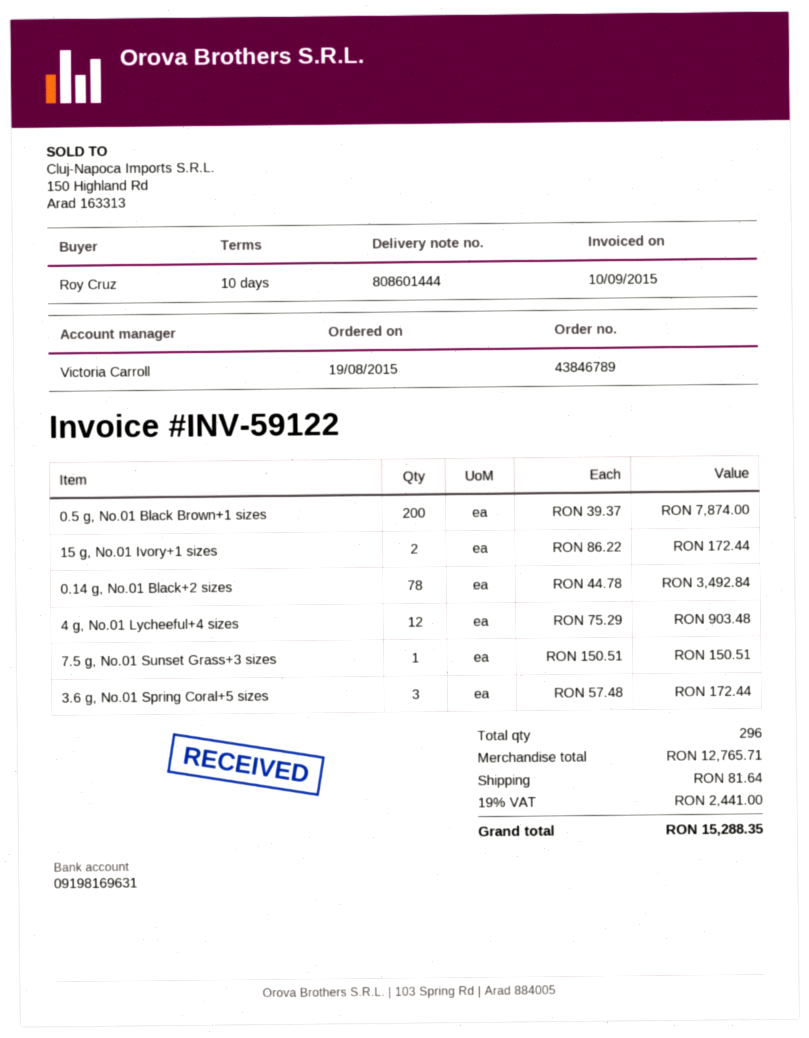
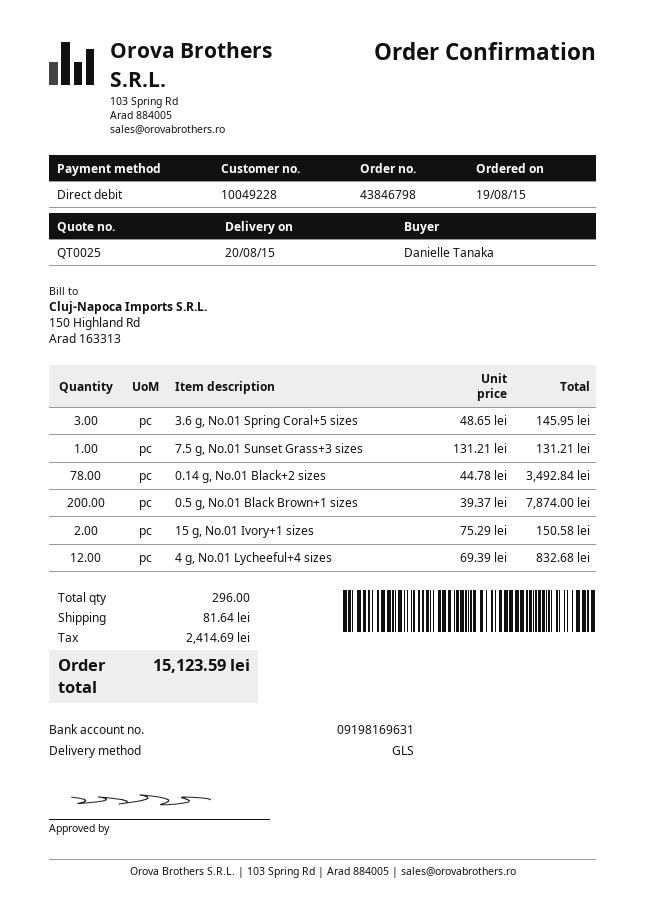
order number: 43846789 -> 43846798
ordered by: Roy Cruz -> Danielle Tanaka
15 g, No.01 Ivory+1 sizes: 2 x 86.22 = 172.44 -> 2 x 75.29 = 150.58
4 g, No.01 Lycheeful+4 sizes: 12 x 75.29 = 903.48 -> 12 x 69.39 = 832.68
7.5 g, No.01 Sunset Grass+3 sizes: 1 x 150.51 = 150.51 -> 1 x 131.21 = 131.21
3.6 g, No.01 Spring Coral+5 sizes: 3 x 57.48 = 172.44 -> 3 x 48.65 = 145.95
tax: 2441.00 -> 2414.69
total: 15288.35 -> 15123.59

